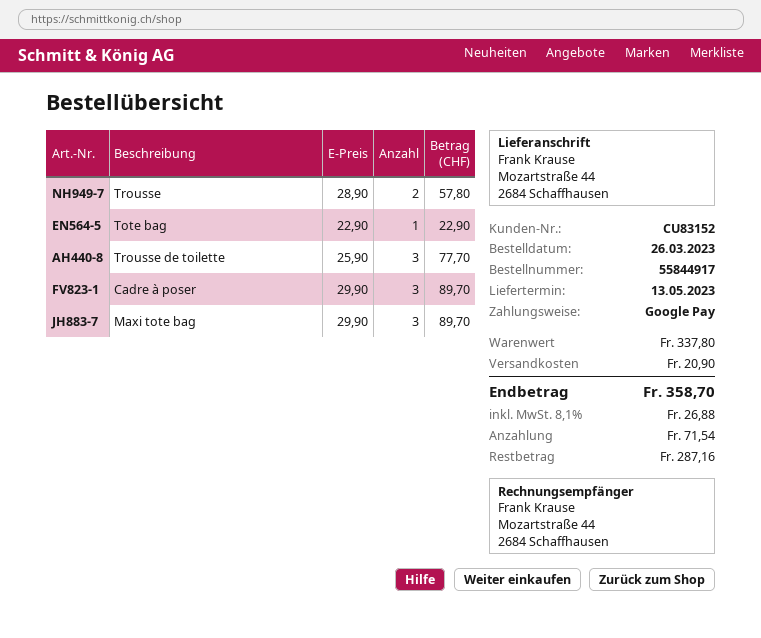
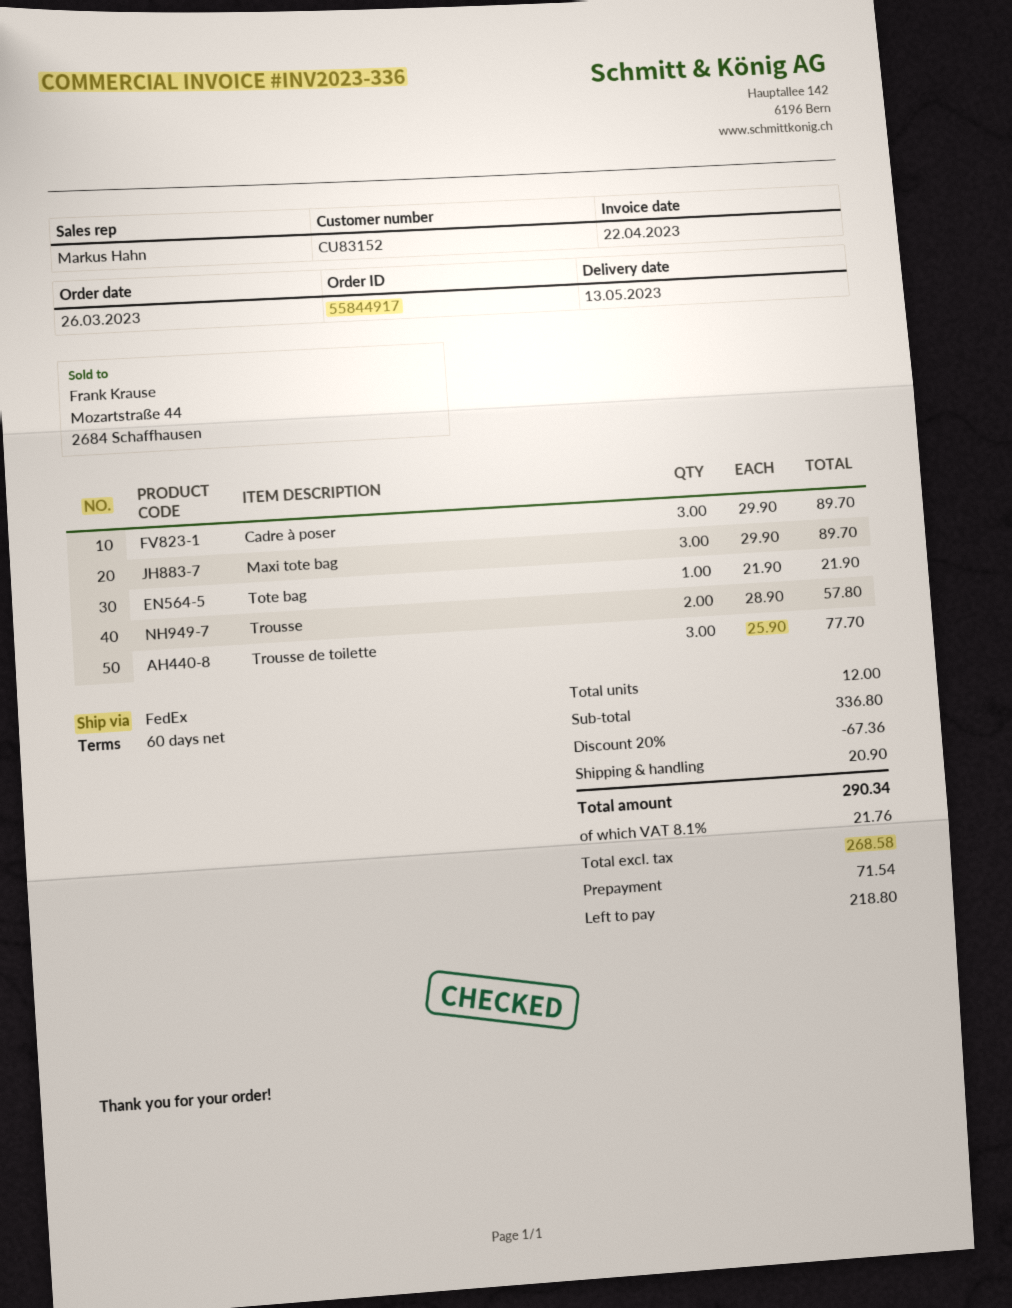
Tote bag: 1 x 22.90 = 22.90 -> 1 x 21.90 = 21.90
subtotal: 337.80 -> 336.80
discount: none -> 20% = 67.36
tax: 8.1% = 26.88 -> 8.1% = 21.76
total: 358.70 -> 290.34
balance: 287.16 -> 218.80

